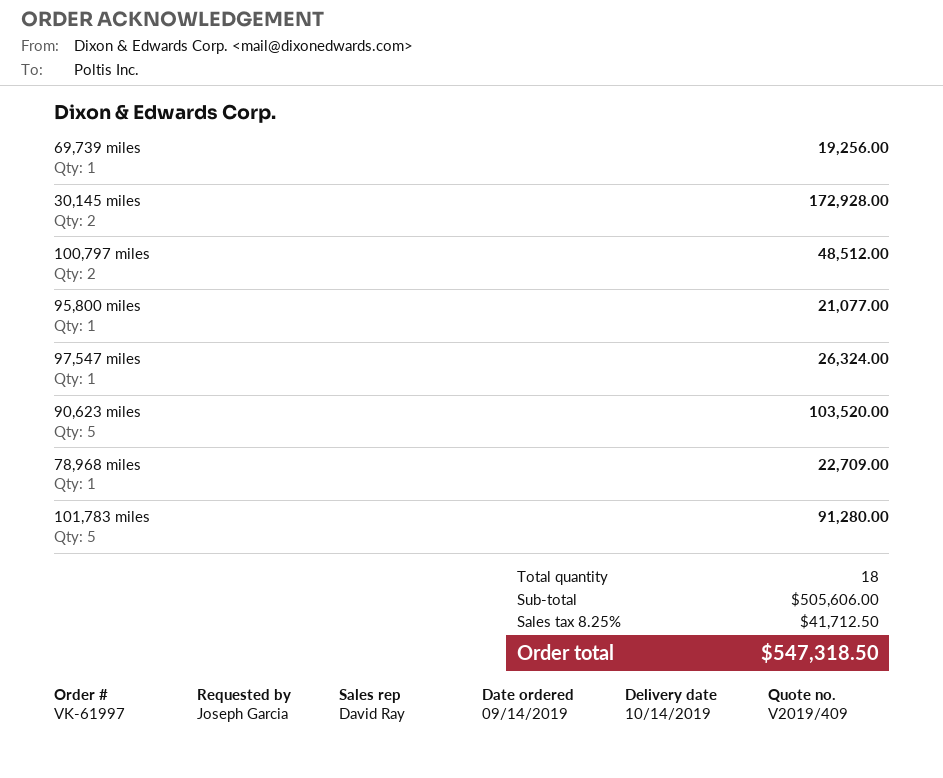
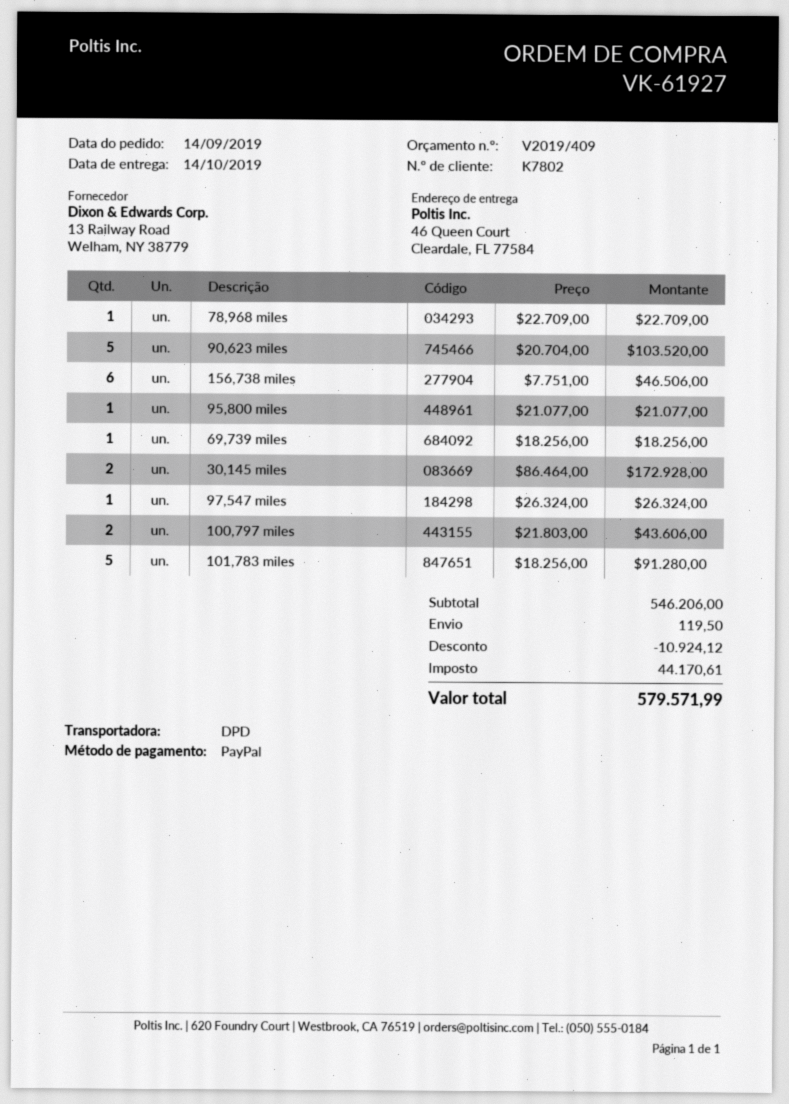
order number: VK-61997 -> VK-61927
69,739 miles: 1 for 19256.00 -> 1 for 18256.00
100,797 miles: 2 for 48512.00 -> 2 for 43606.00
156,738 miles: none -> 6 for 46506.00
subtotal: 505606.00 -> 546206.00
discount: none -> 10924.12
shipping: none -> 119.50
tax: 41712.50 -> 44170.61
total: 547318.50 -> 579571.99

